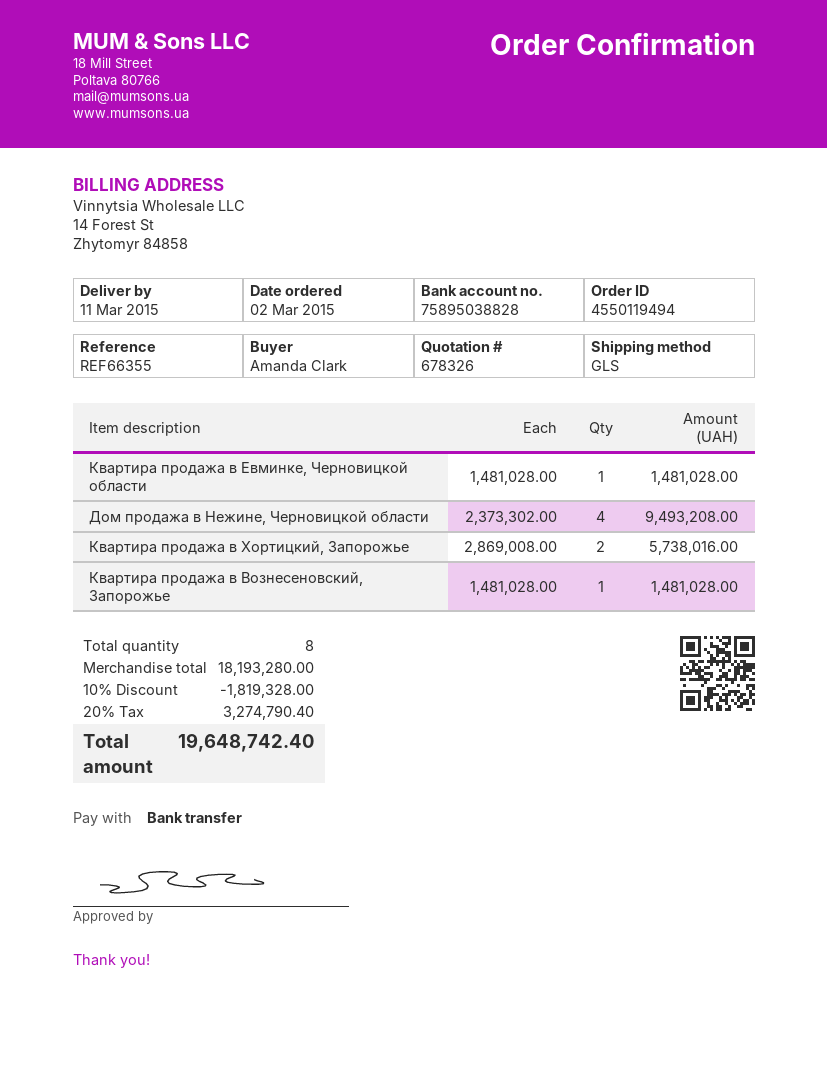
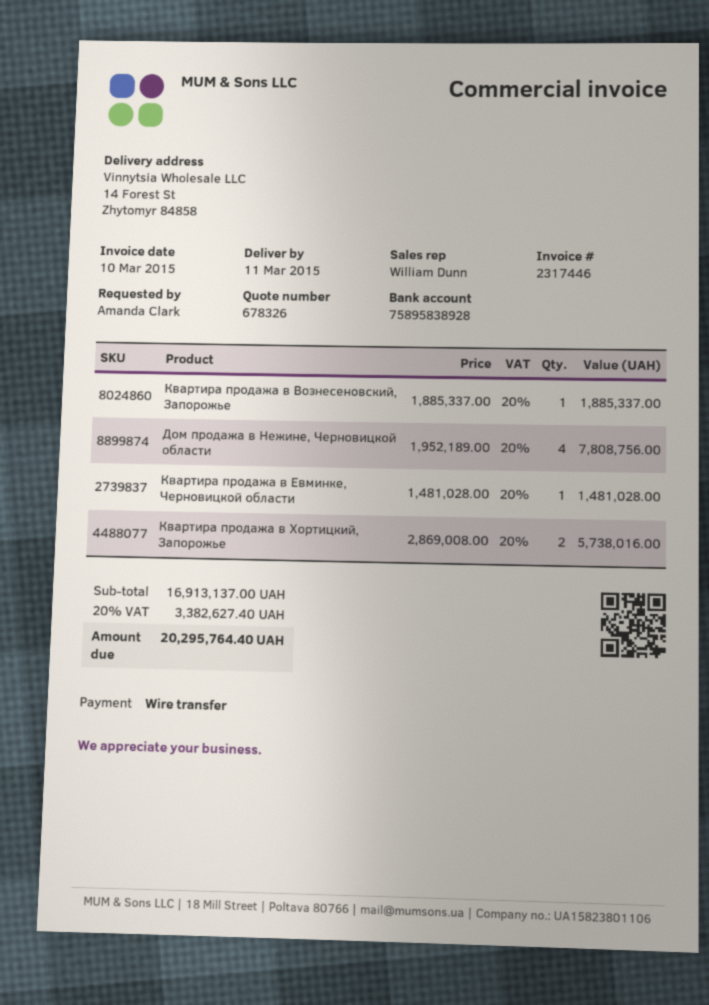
bank account: 75895038828 -> 75895838928
Дом продажа в Нежине, Черновицкой области: 4 x 2373302.00 = 9493208.00 -> 4 x 1952189.00 = 7808756.00
Квартира продажа в Вознесеновский, Запорожье: 1 x 1481028.00 = 1481028.00 -> 1 x 1885337.00 = 1885337.00
subtotal: 18193280.00 -> 16913137.00
discount: 10% = 1819328.00 -> none
tax: 20% = 3274790.40 -> 20% = 3382627.40
total: 19648742.40 -> 20295764.40

